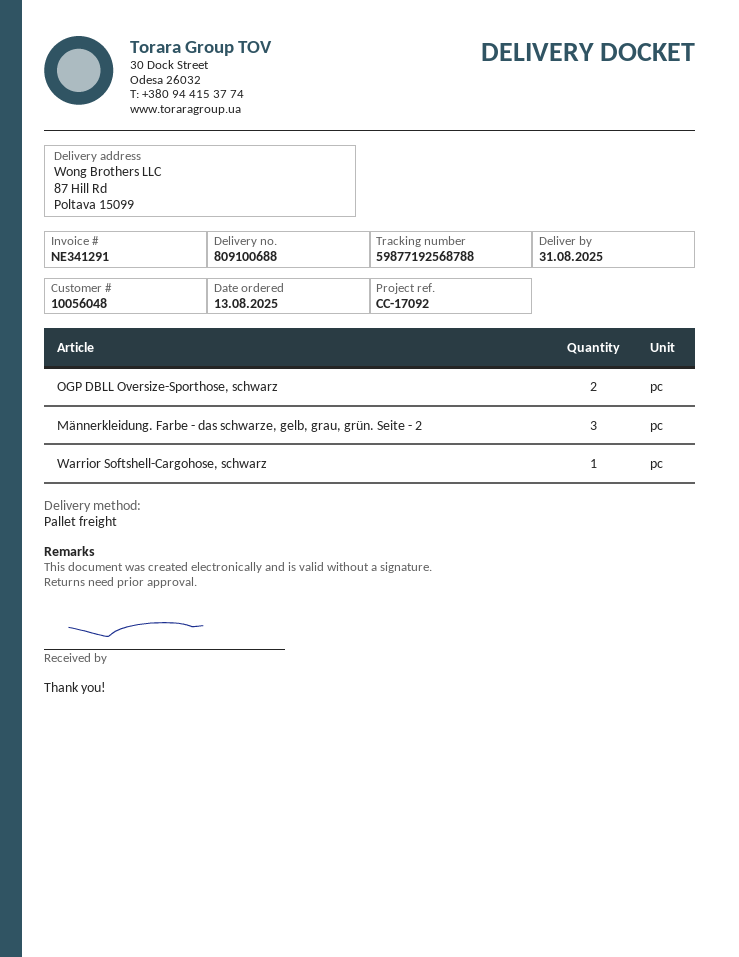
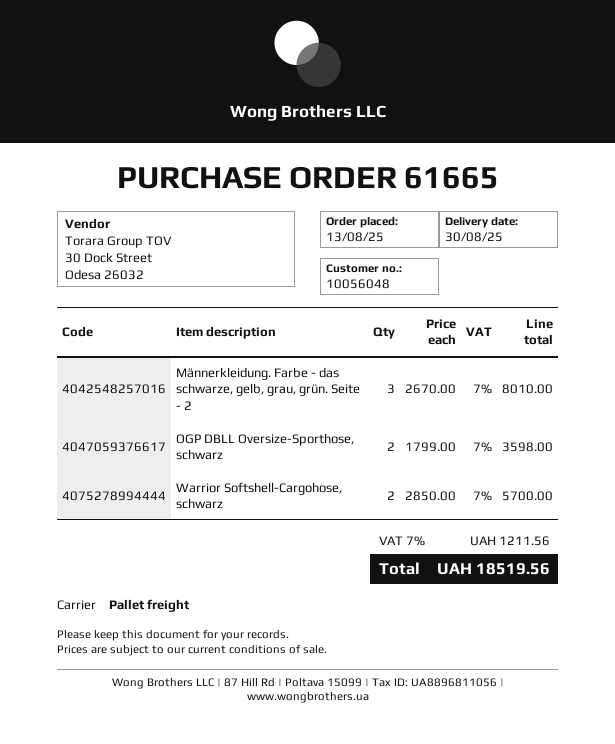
delivery date: 2025-08-31 -> 2025-08-30
Warrior Softshell-Cargohose, schwarz: 1 -> 2

